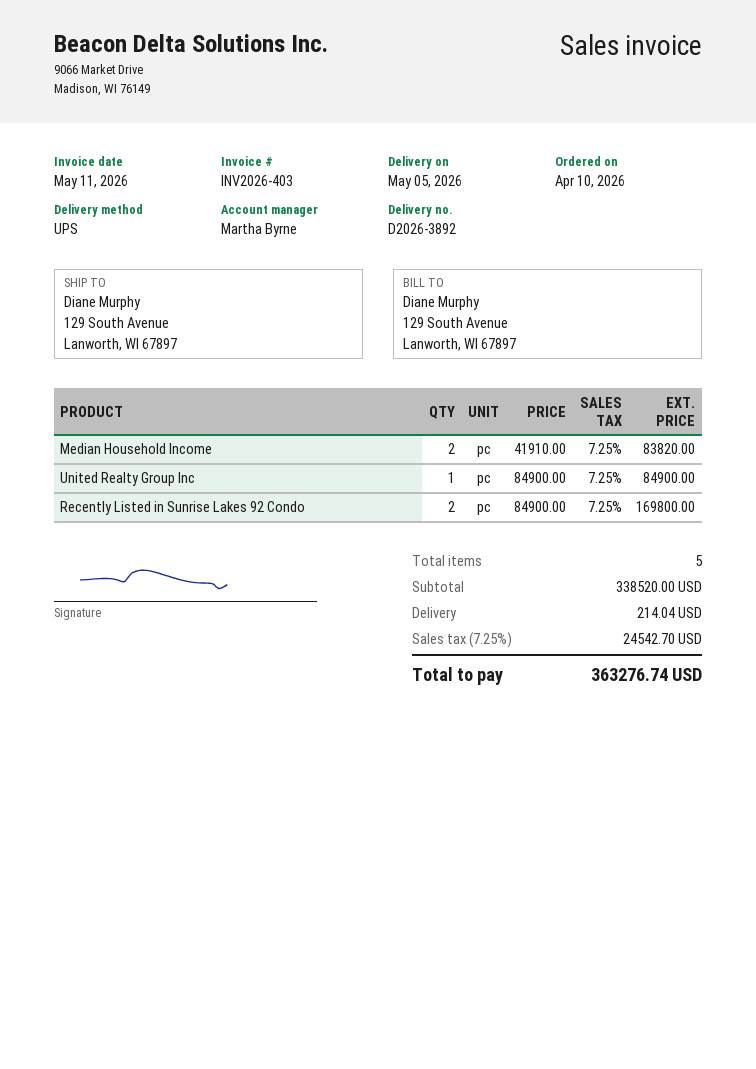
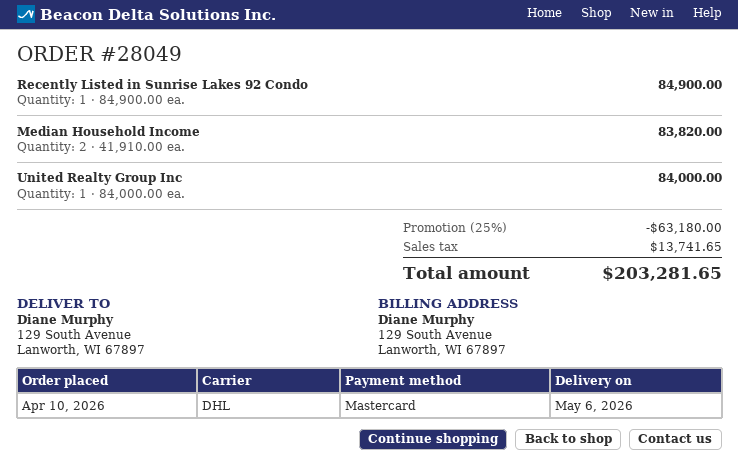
delivery date: 2026-05-05 -> 2026-05-06
shipping method: UPS -> DHL
United Realty Group Inc: 1 x 84900.00 = 84900.00 -> 1 x 84000.00 = 84000.00
Recently Listed in Sunrise Lakes 92 Condo: 2 x 84900.00 = 169800.00 -> 1 x 84900.00 = 84900.00
discount: none -> 25% = 63180.00
shipping: 214.04 -> none
tax: 24542.70 -> 13741.65
total: 363276.74 -> 203281.65

